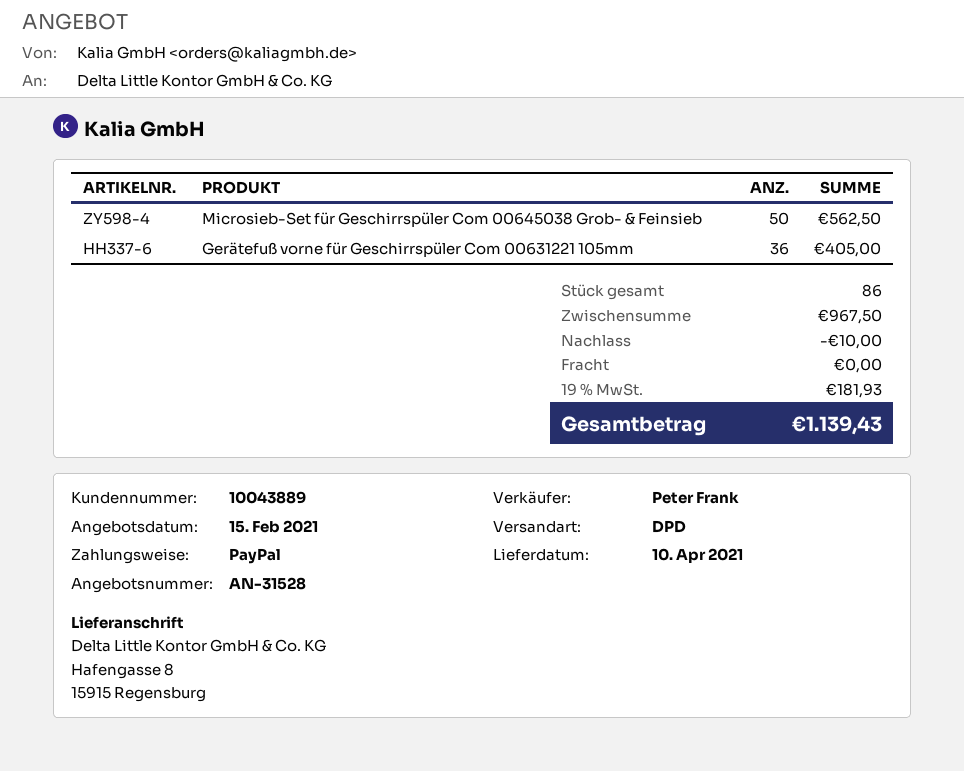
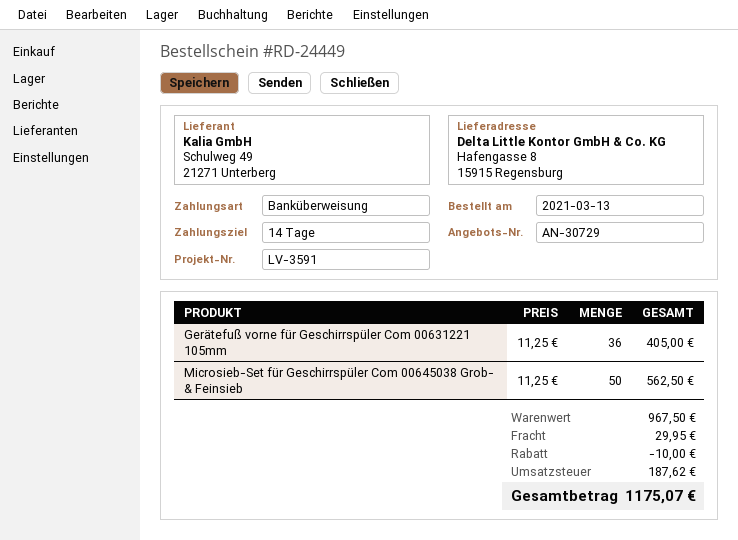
quote number: AN-31528 -> AN-30729
payment method: PayPal -> bank transfer
shipping: 0.00 -> 29.95
tax: 181.93 -> 187.62
total: 1139.43 -> 1175.07

